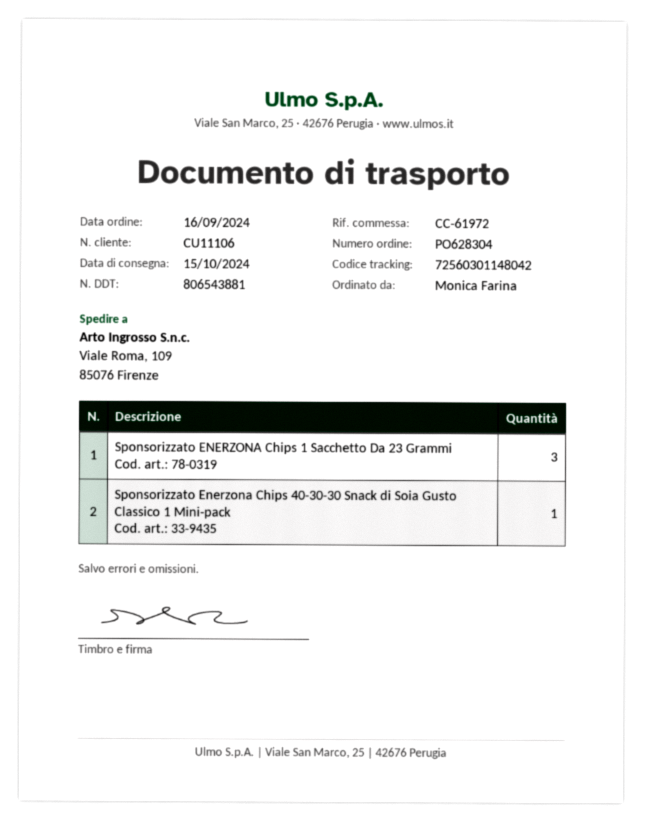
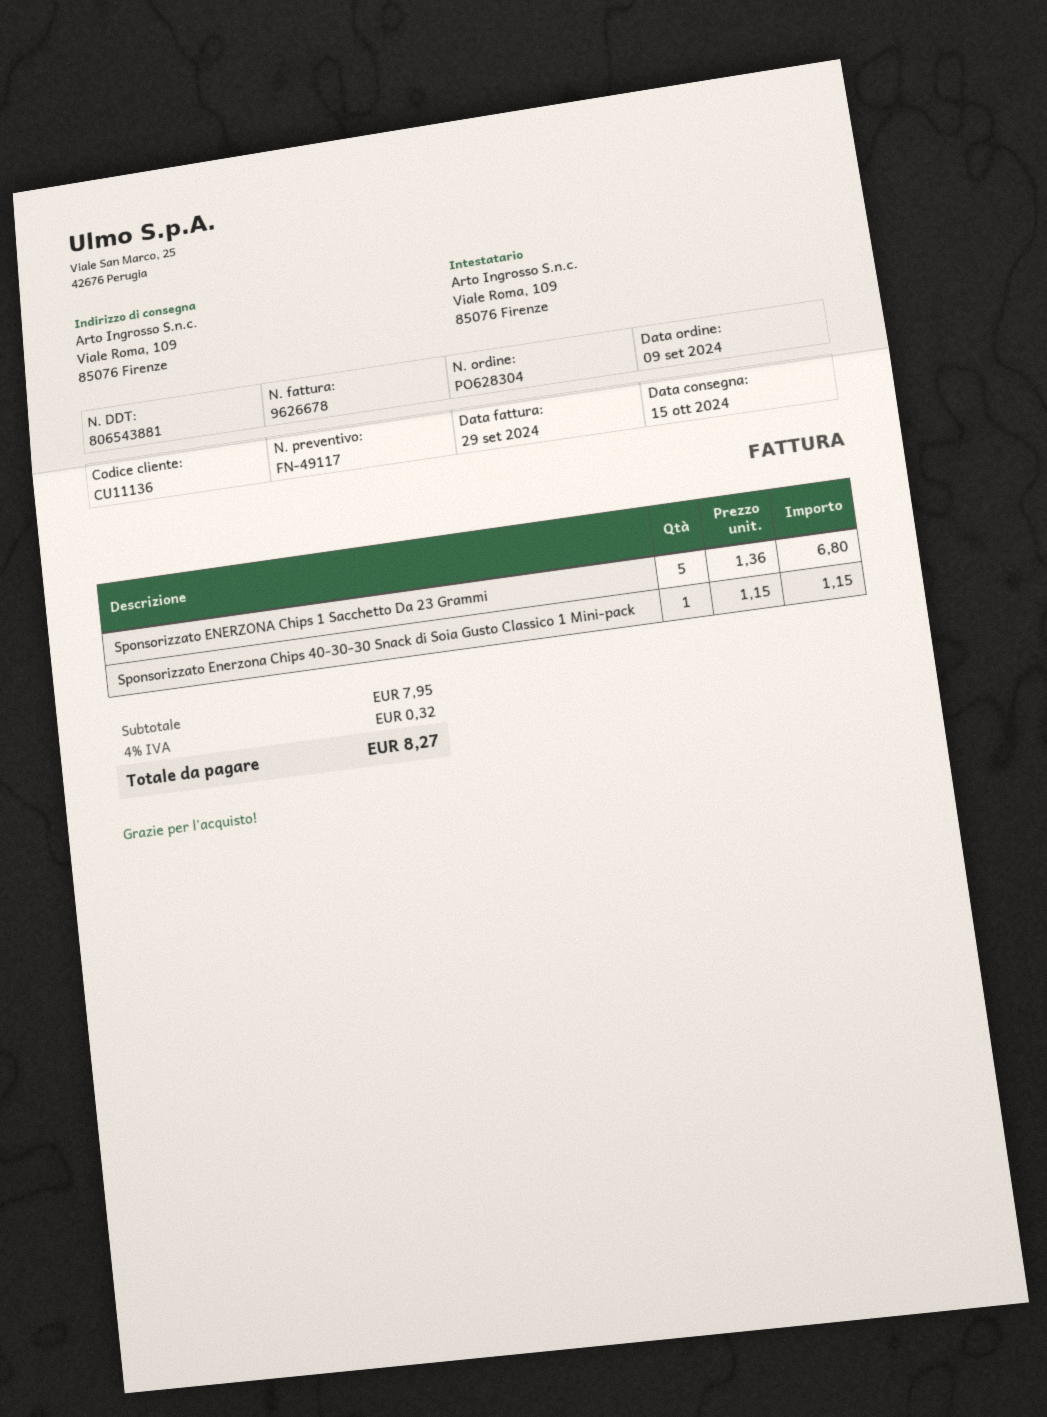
order date: 2024-09-16 -> 2024-09-09
customer number: CU11106 -> CU11136
Sponsorizzato ENERZONA Chips 1 Sacchetto Da 23 Grammi: 3 -> 5

